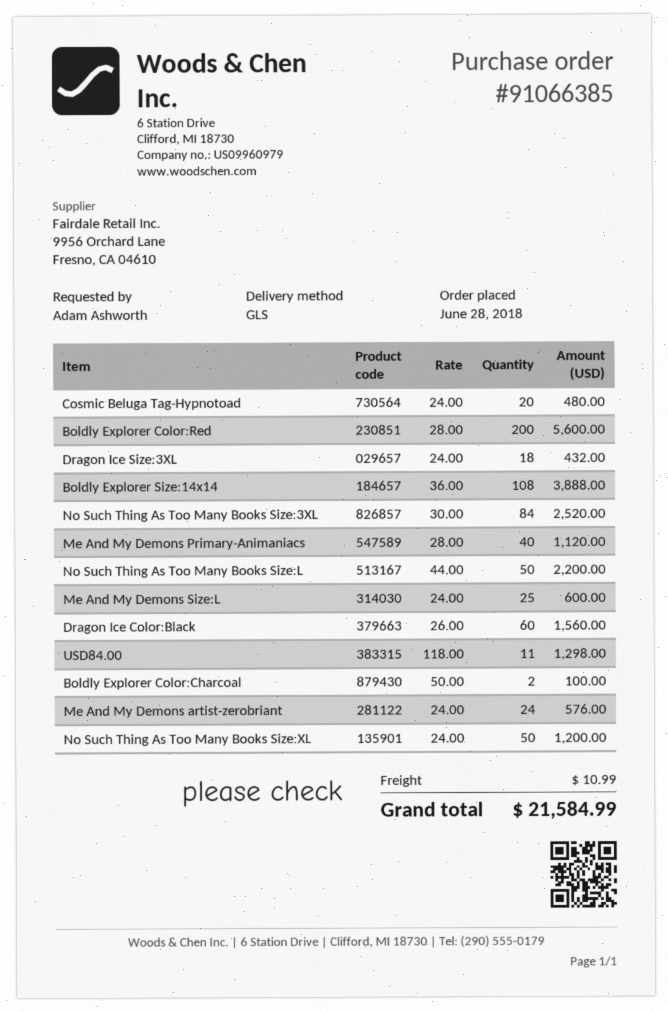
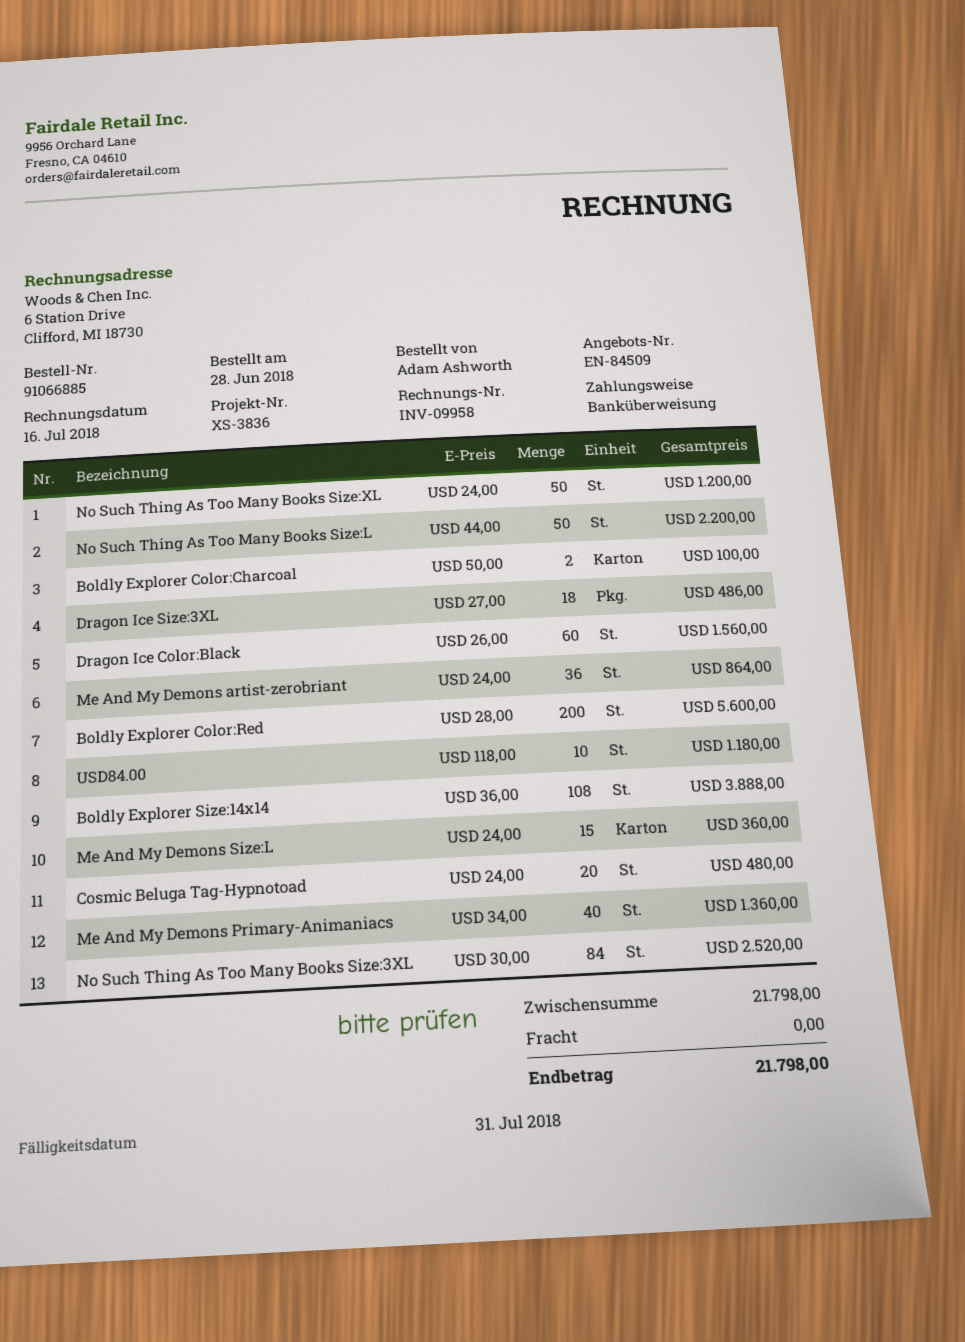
order number: 91066385 -> 91066885
Dragon Ice Size:3XL: 18 x 24.00 = 432.00 -> 18 x 27.00 = 486.00
Me And My Demons Primary-Animaniacs: 40 x 28.00 = 1120.00 -> 40 x 34.00 = 1360.00
Me And My Demons Size:L: 25 x 24.00 = 600.00 -> 15 x 24.00 = 360.00
USD84.00: 11 x 118.00 = 1298.00 -> 10 x 118.00 = 1180.00
Me And My Demons artist-zerobriant: 24 x 24.00 = 576.00 -> 36 x 24.00 = 864.00
shipping: 10.99 -> 0.00
total: 21584.99 -> 21798.00

